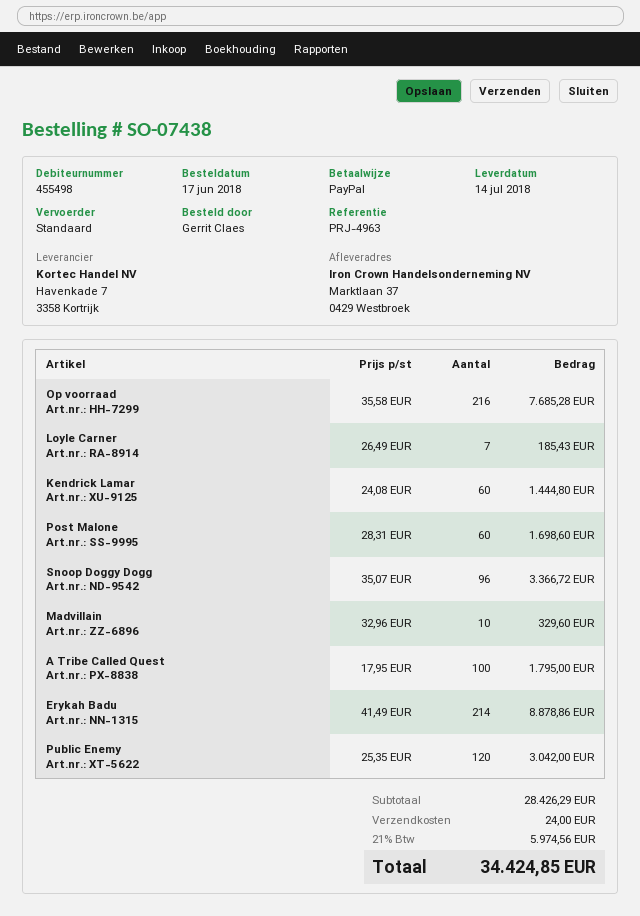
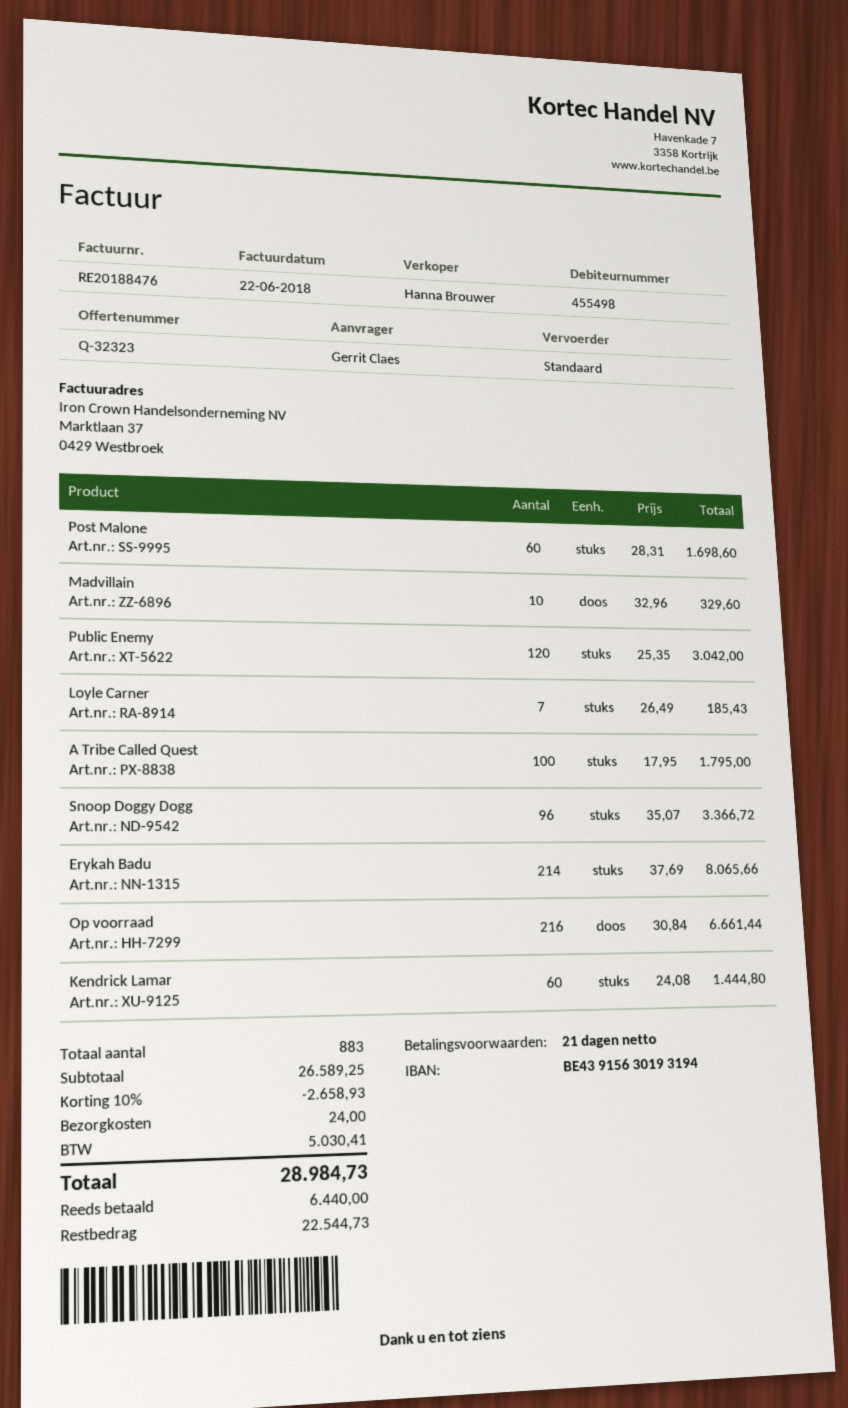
Op voorraad: 216 x 35.58 = 7685.28 -> 216 x 30.84 = 6661.44
Erykah Badu: 214 x 41.49 = 8878.86 -> 214 x 37.69 = 8065.66
subtotal: 28426.29 -> 26589.25
discount: none -> 10% = 2658.93
tax: 5974.56 -> 5030.41
total: 34424.85 -> 28984.73

